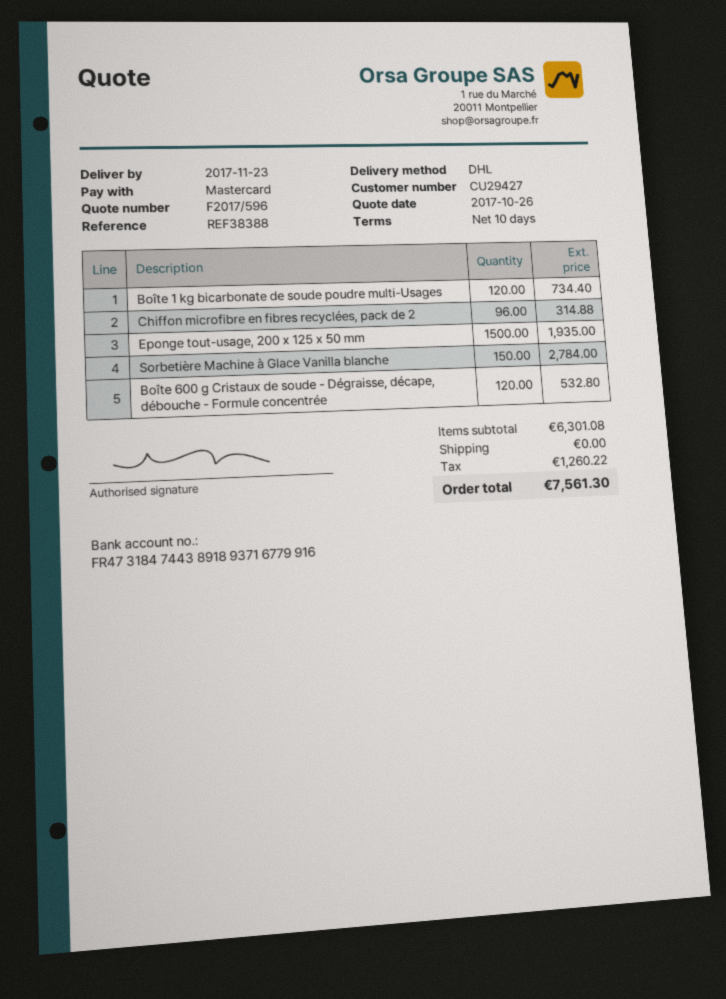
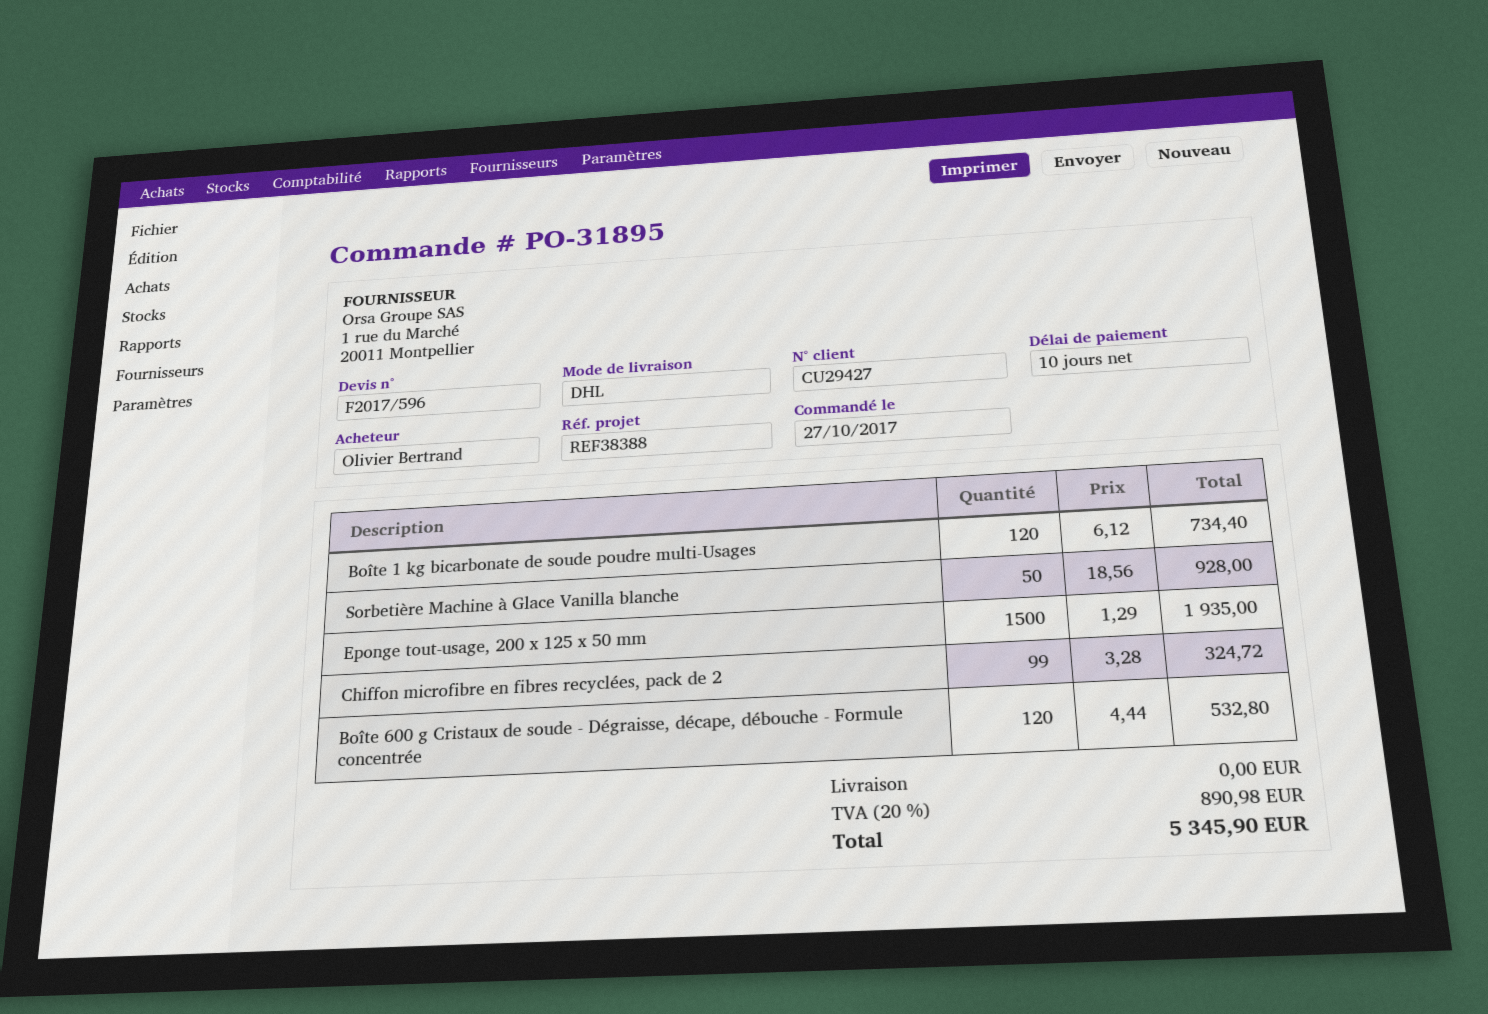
Chiffon microfibre en fibres recyclées, pack de 2: 96 for 314.88 -> 99 for 324.72
Sorbetière Machine à Glace Vanilla blanche: 150 for 2784.00 -> 50 for 928.00
tax: 1260.22 -> 890.98
total: 7561.30 -> 5345.90

